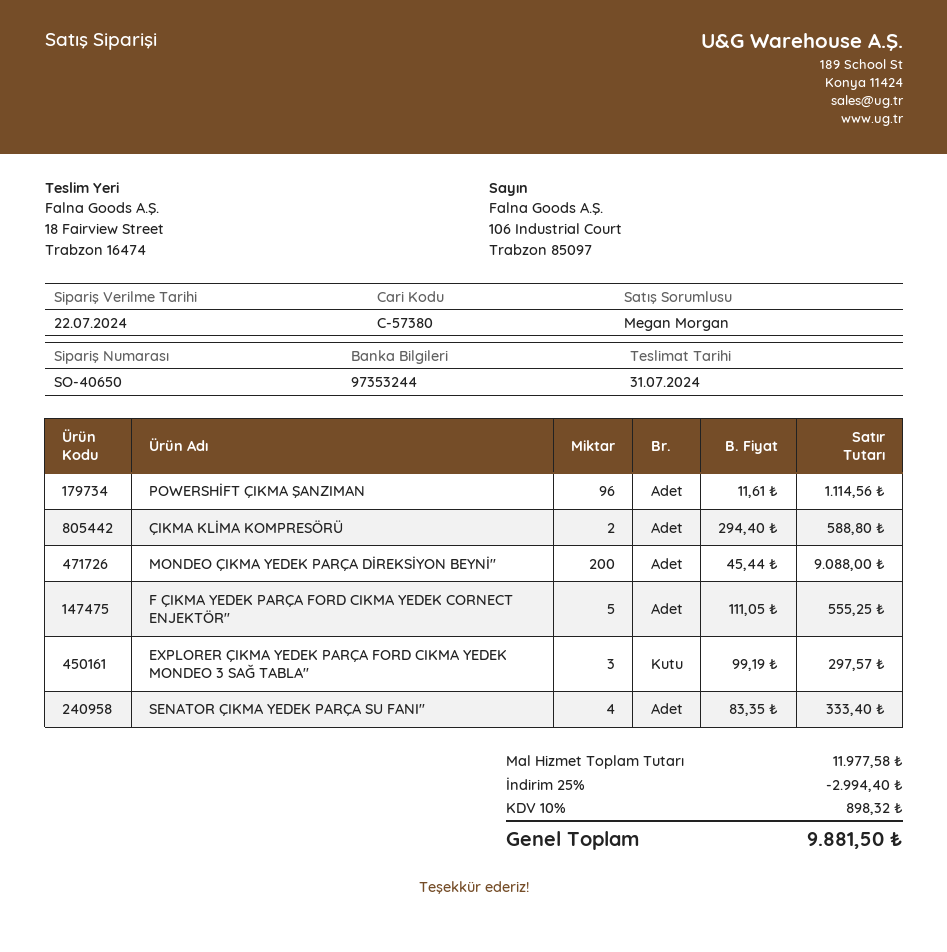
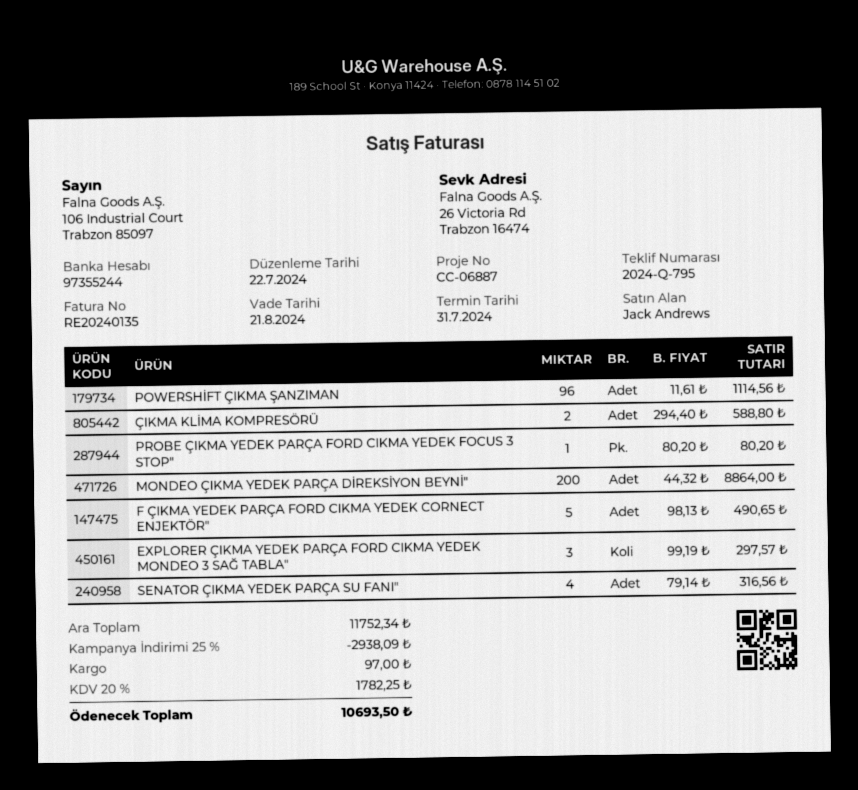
bank account: 97353244 -> 97355244
ship to: 18 Fairview Street, Trabzon 16474 -> 26 Victoria Rd, Trabzon 16474
MONDEO ÇIKMA YEDEK PARÇA DİREKSİYON BEYNİ": 200 x 45.44 = 9088.00 -> 200 x 44.32 = 8864.00
F ÇIKMA YEDEK PARÇA FORD CIKMA YEDEK CORNECT ENJEKTÖR": 5 x 111.05 = 555.25 -> 5 x 98.13 = 490.65
SENATOR ÇIKMA YEDEK PARÇA SU FANI": 4 x 83.35 = 333.40 -> 4 x 79.14 = 316.56
PROBE ÇIKMA YEDEK PARÇA FORD CIKMA YEDEK FOCUS 3 STOP": none -> 1 x 80.20 = 80.20
subtotal: 11977.58 -> 11752.34
discount: 25% = 2994.40 -> 25% = 2938.09
shipping: none -> 97.00
tax: 10% = 898.32 -> 20% = 1782.25
total: 9881.50 -> 10693.50

